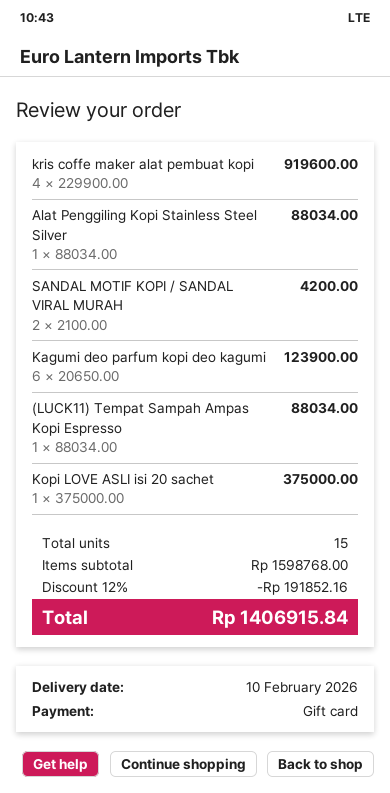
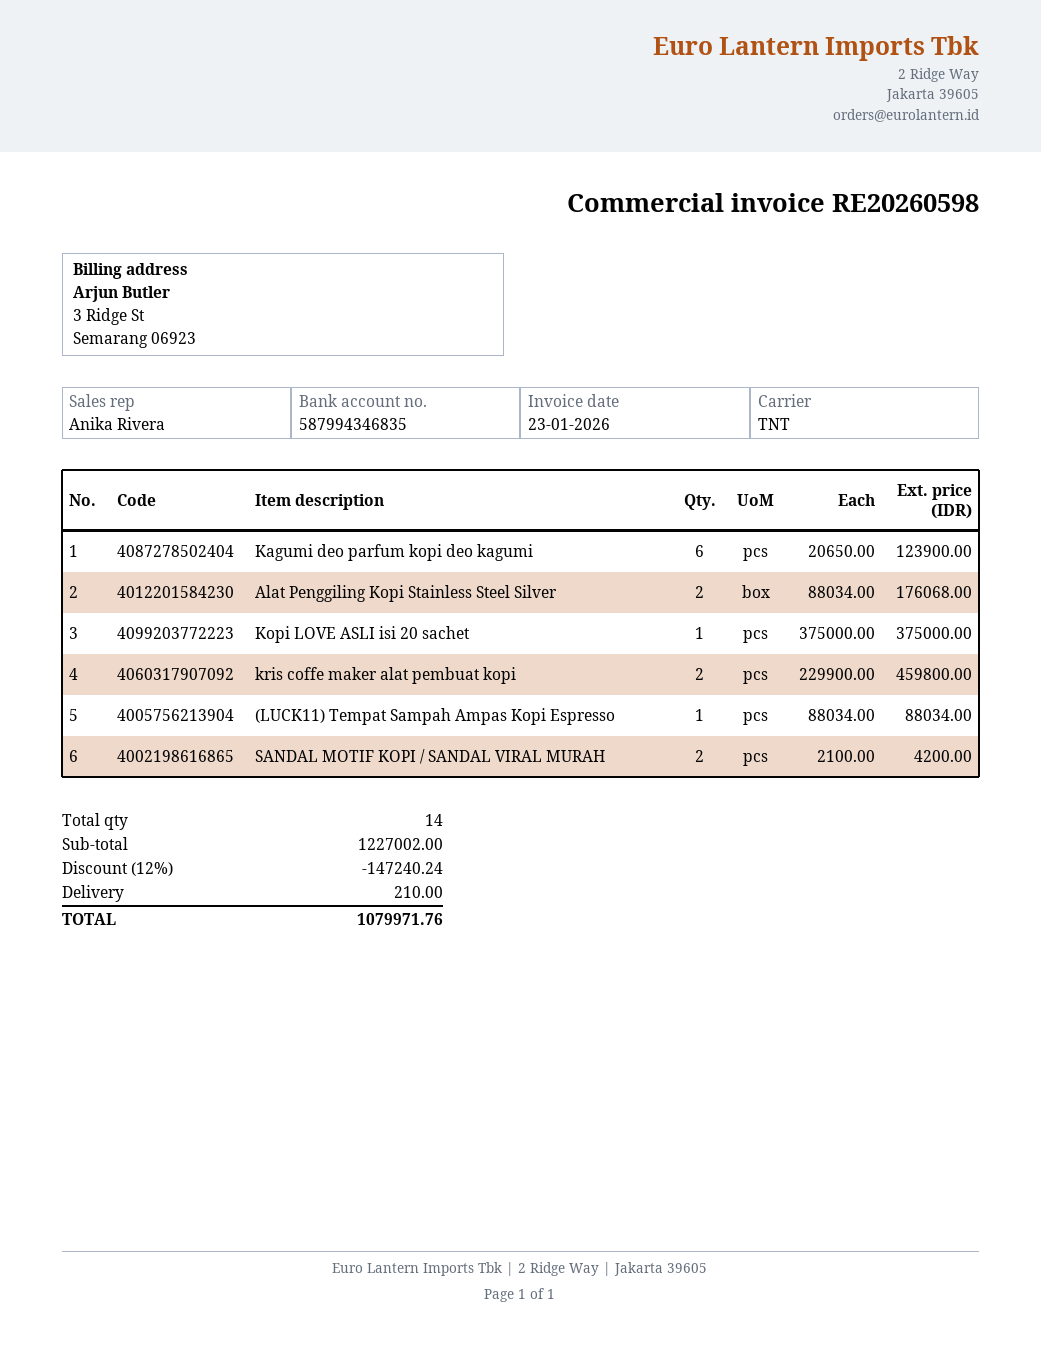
kris coffe maker alat pembuat kopi: 4 x 229900.00 = 919600.00 -> 2 x 229900.00 = 459800.00
Alat Penggiling Kopi Stainless Steel Silver: 1 x 88034.00 = 88034.00 -> 2 x 88034.00 = 176068.00
total quantity: 15 -> 14
subtotal: 1598768.00 -> 1227002.00
discount: 12% = 191852.16 -> 12% = 147240.24
shipping: none -> 210.00
total: 1406915.84 -> 1079971.76

